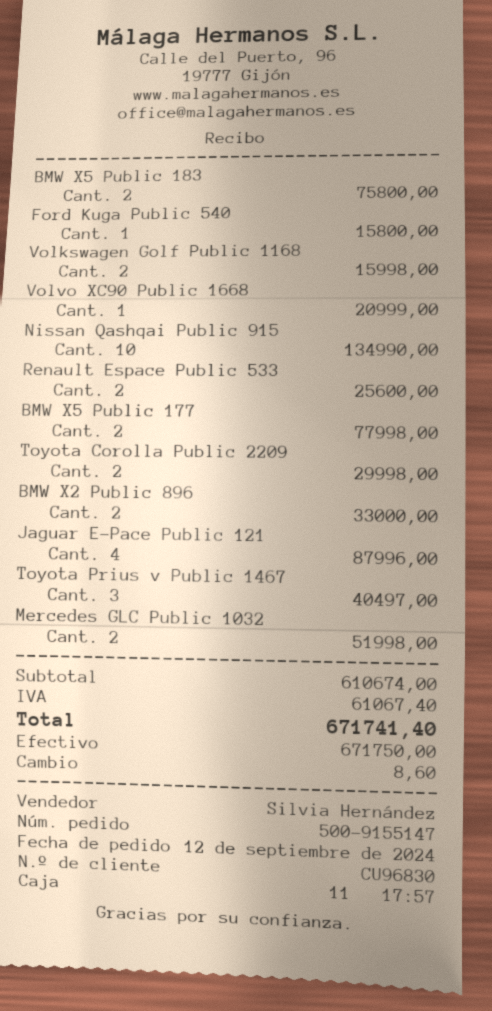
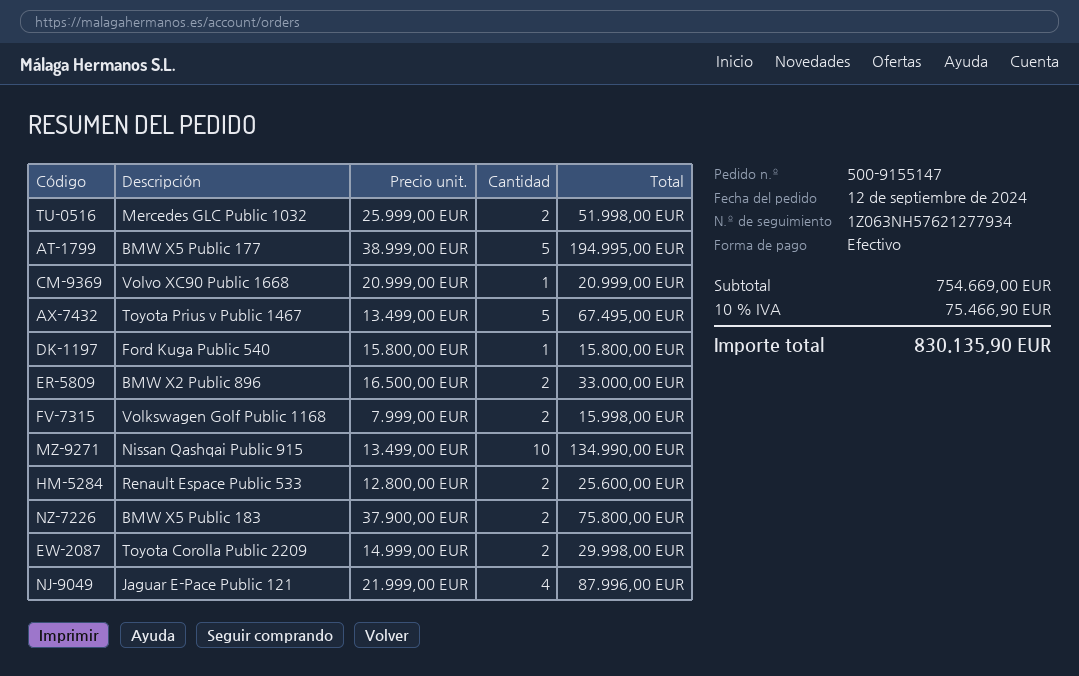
BMW X5 Public 177: 2 for 77998.00 -> 5 for 194995.00
Toyota Prius v Public 1467: 3 for 40497.00 -> 5 for 67495.00
subtotal: 610674.00 -> 754669.00
tax: 61067.40 -> 75466.90
total: 671741.40 -> 830135.90

